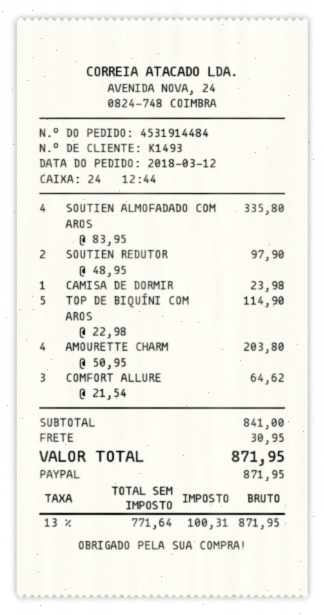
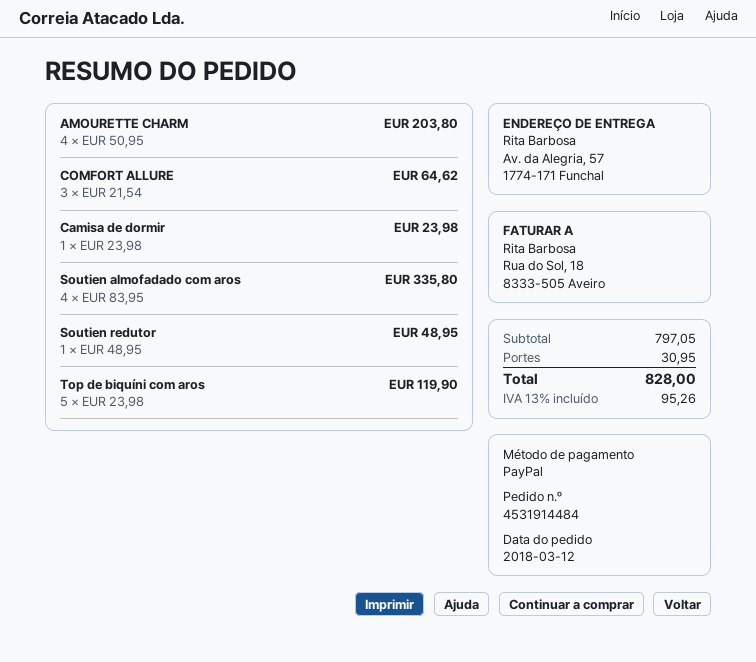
SOUTIEN REDUTOR: 2 x 48.95 = 97.90 -> 1 x 48.95 = 48.95
TOP DE BIQUÍNI COM AROS: 5 x 22.98 = 114.90 -> 5 x 23.98 = 119.90
subtotal: 841.00 -> 797.05
tax: 13% = 100.31 -> 13% = 95.26
total: 871.95 -> 828.00

